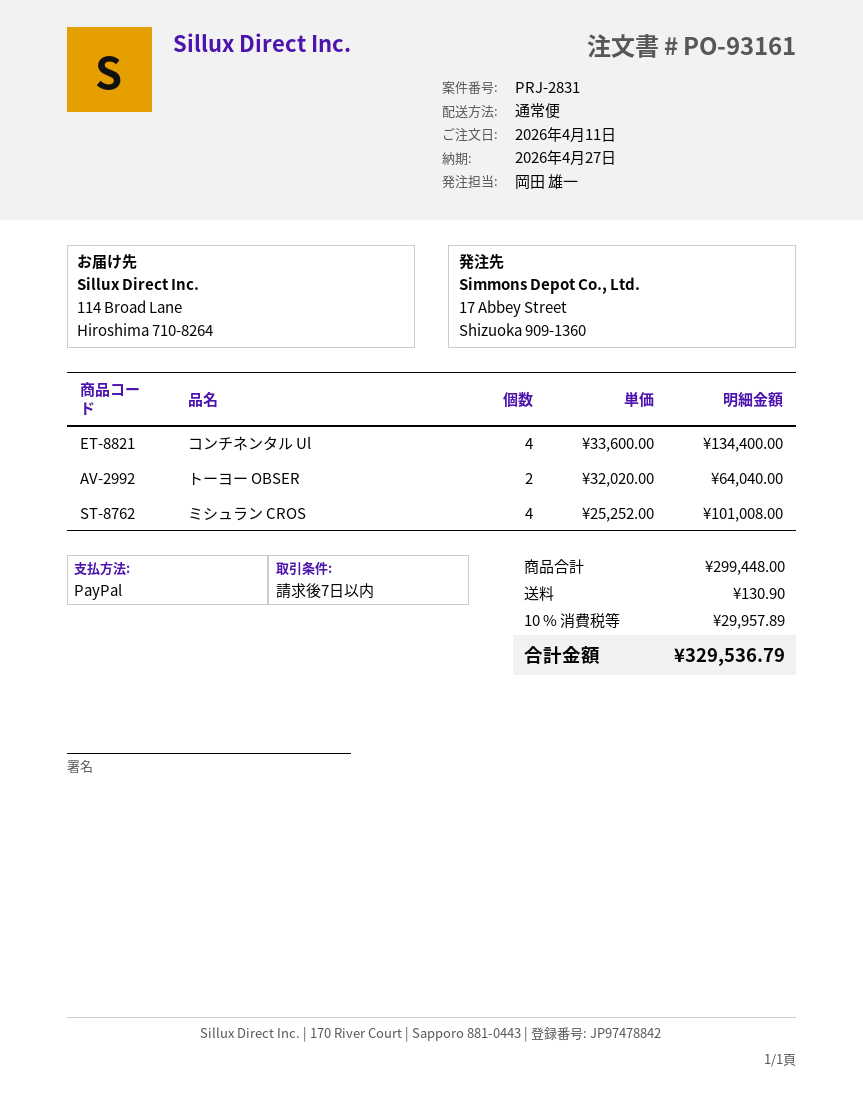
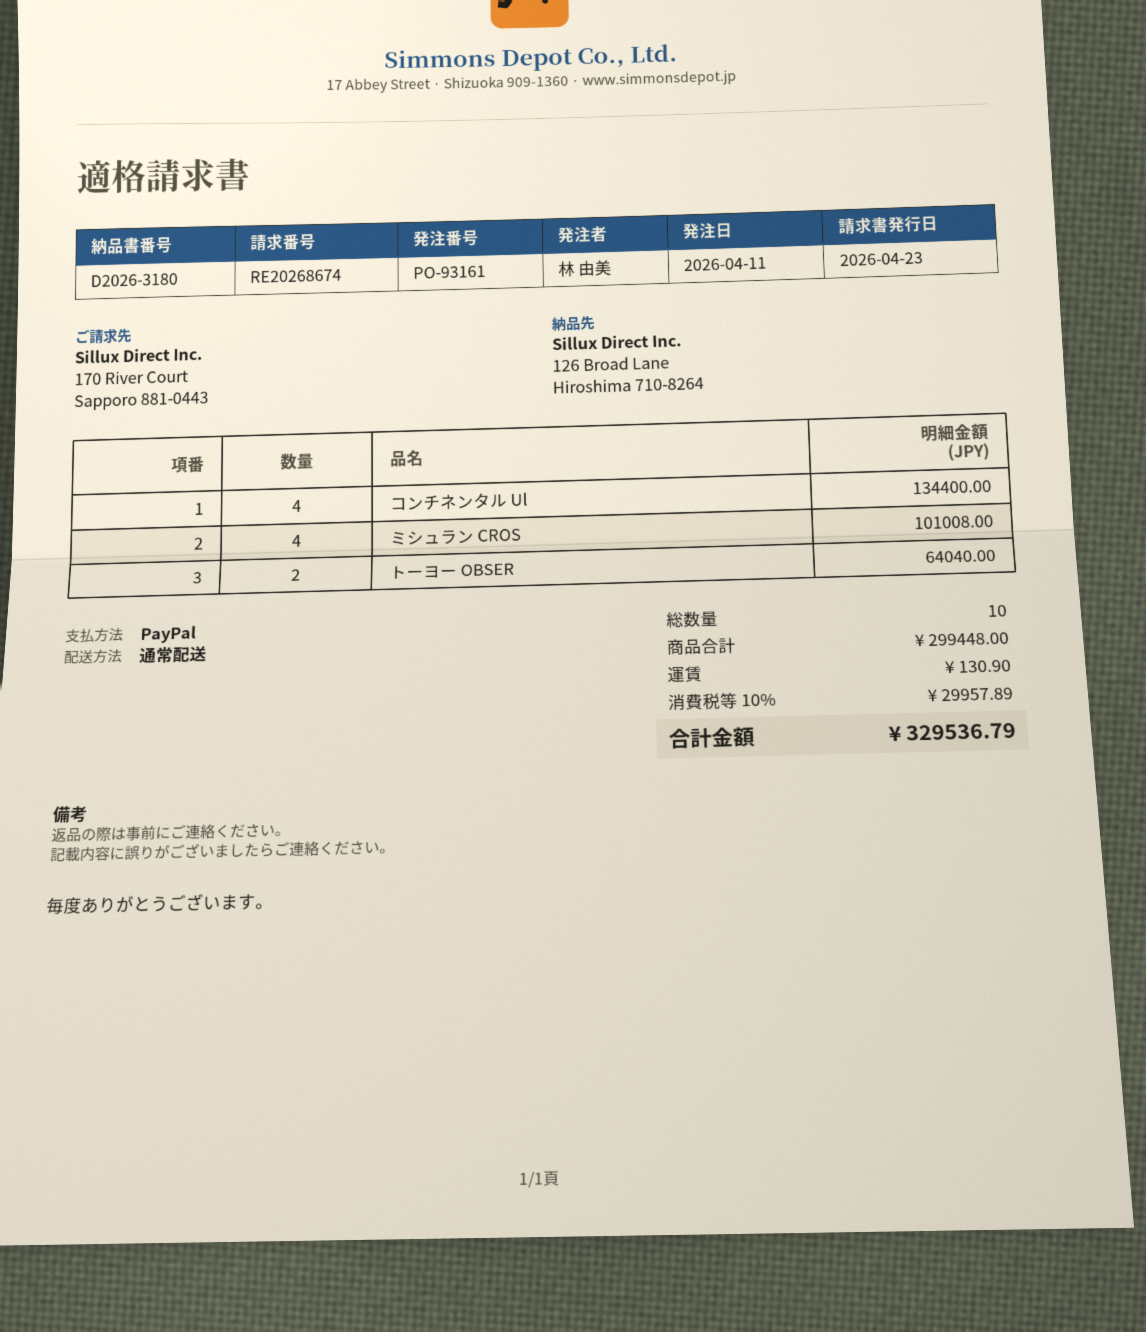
ordered by: 岡田 雄一 -> 林 由美
ship to: 114 Broad Lane, Hiroshima 710-8264 -> 126 Broad Lane, Hiroshima 710-8264

